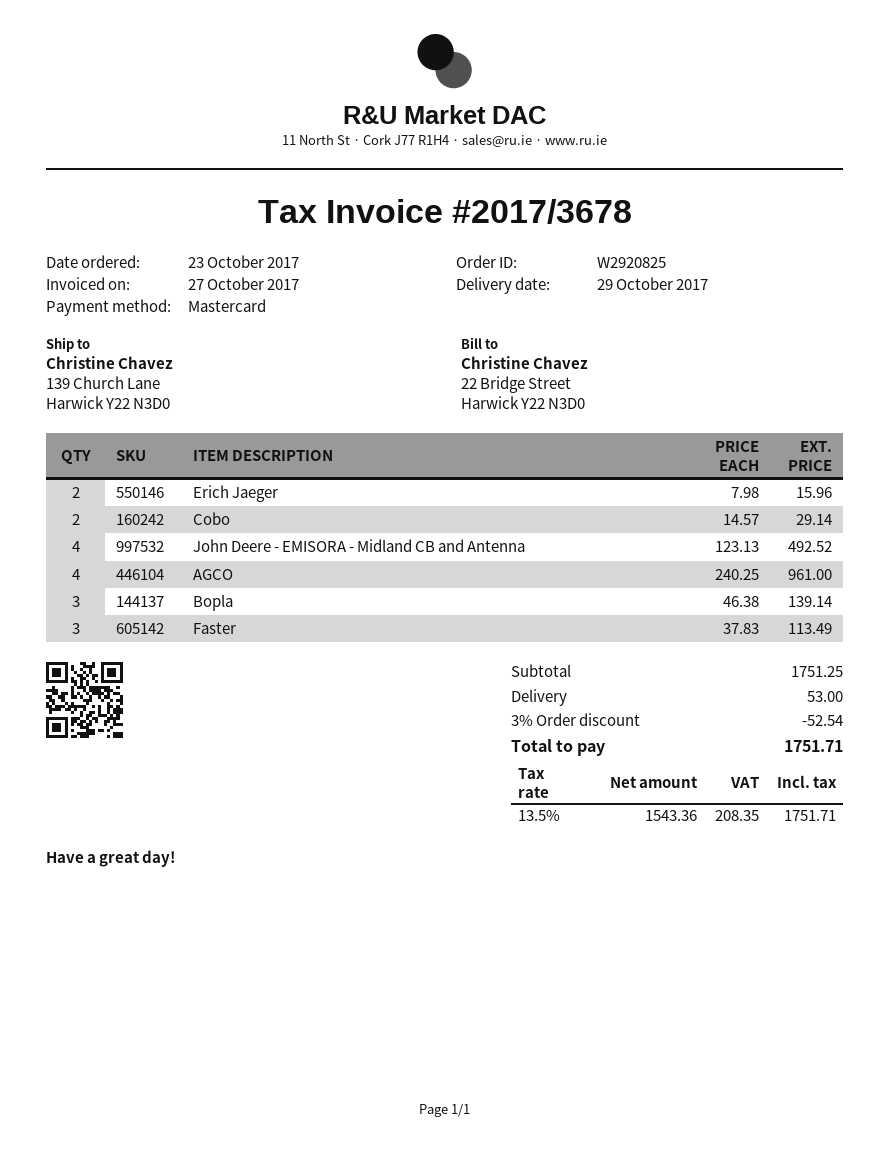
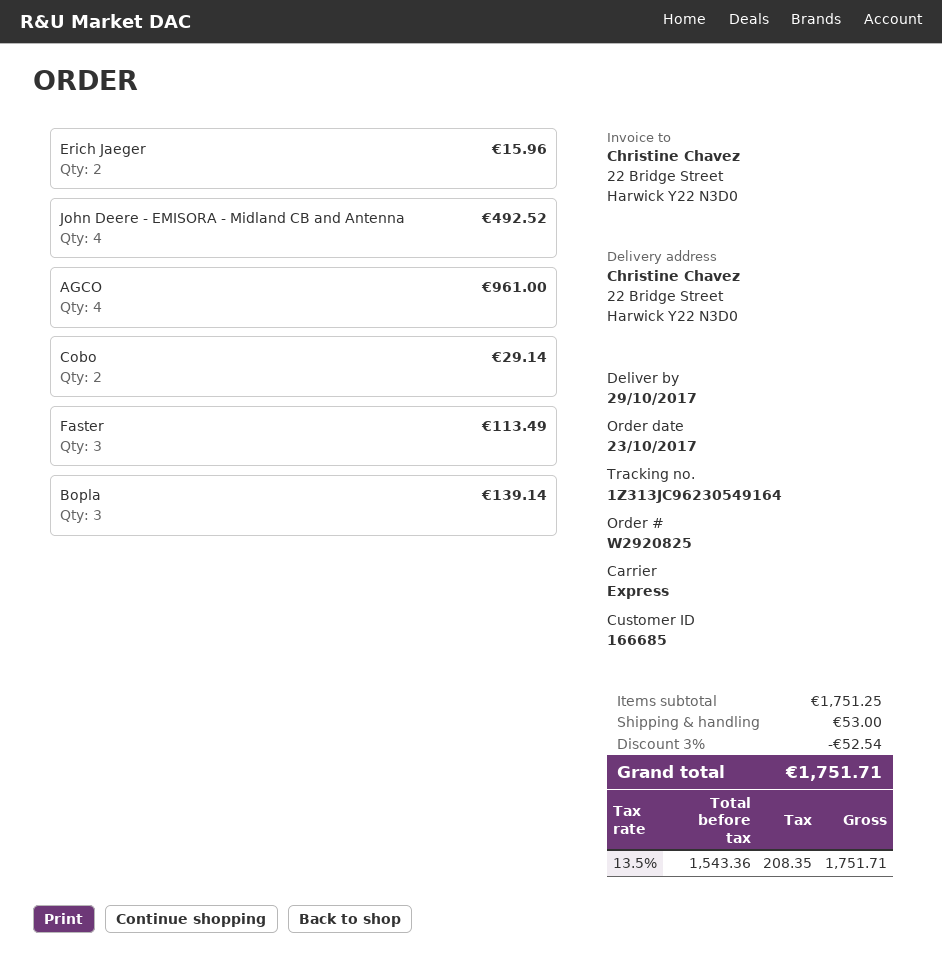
ship to: 139 Church Lane, Harwick Y22 N3D0 -> 22 Bridge Street, Harwick Y22 N3D0

